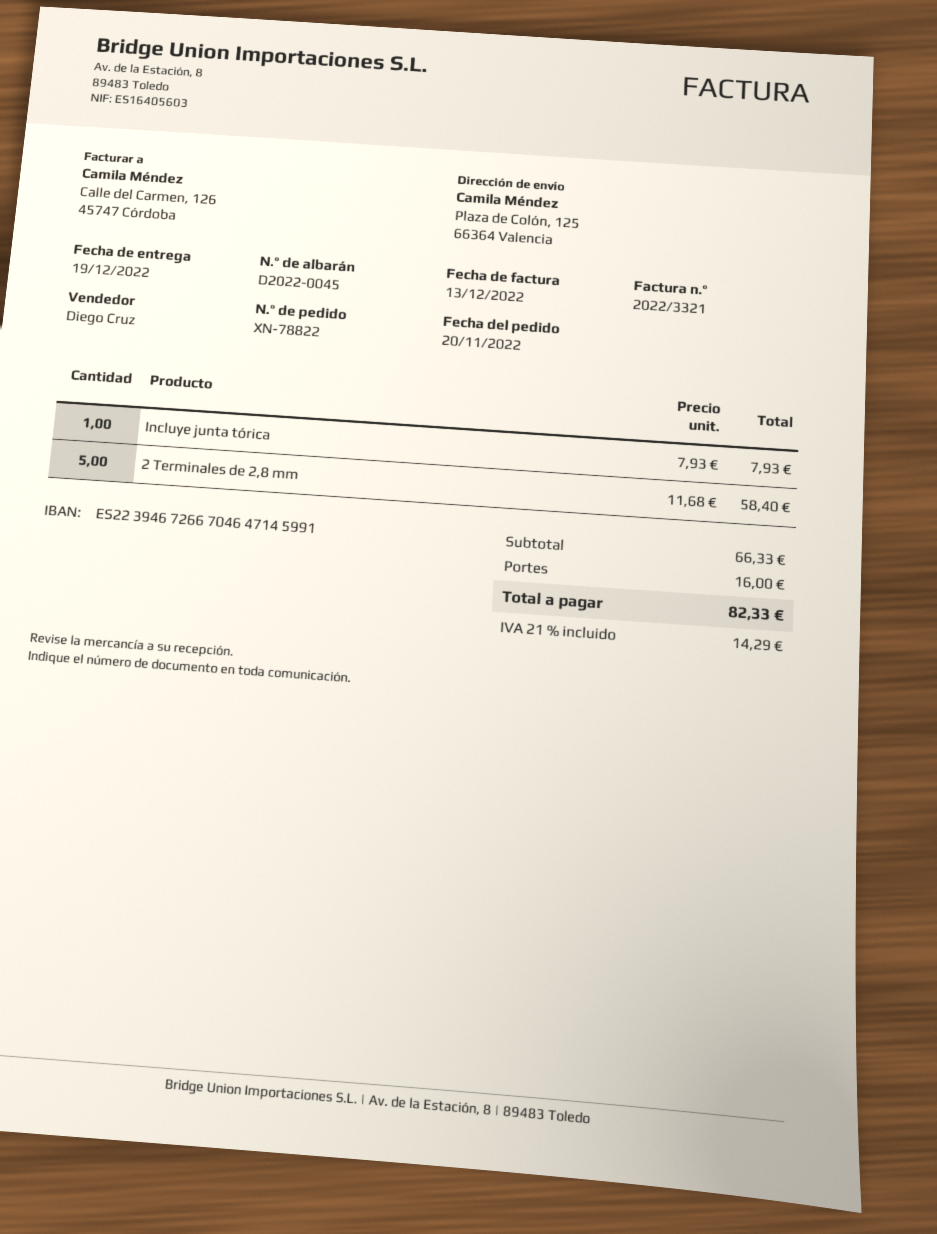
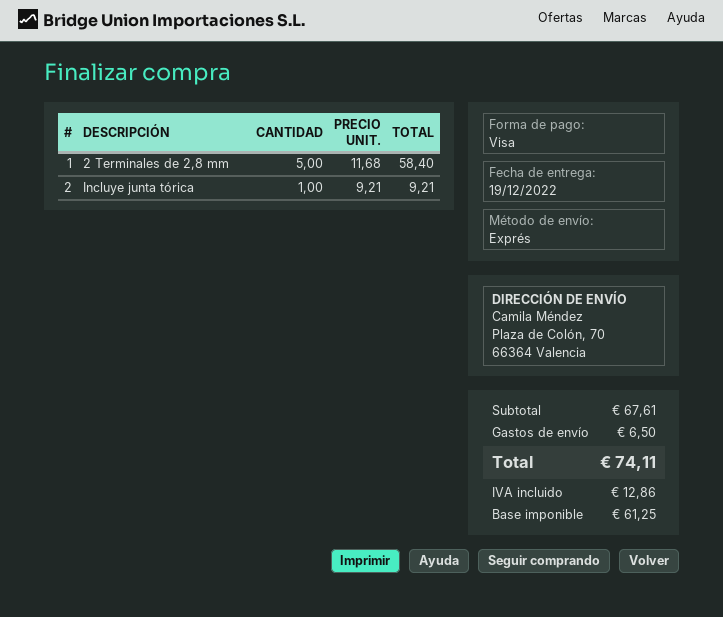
ship to: Plaza de Colón, 125, 66364 Valencia -> Plaza de Colón, 70, 66364 Valencia
Incluye junta tórica: 1 x 7.93 = 7.93 -> 1 x 9.21 = 9.21
subtotal: 66.33 -> 67.61
shipping: 16.00 -> 6.50
tax: 14.29 -> 12.86
total: 82.33 -> 74.11

